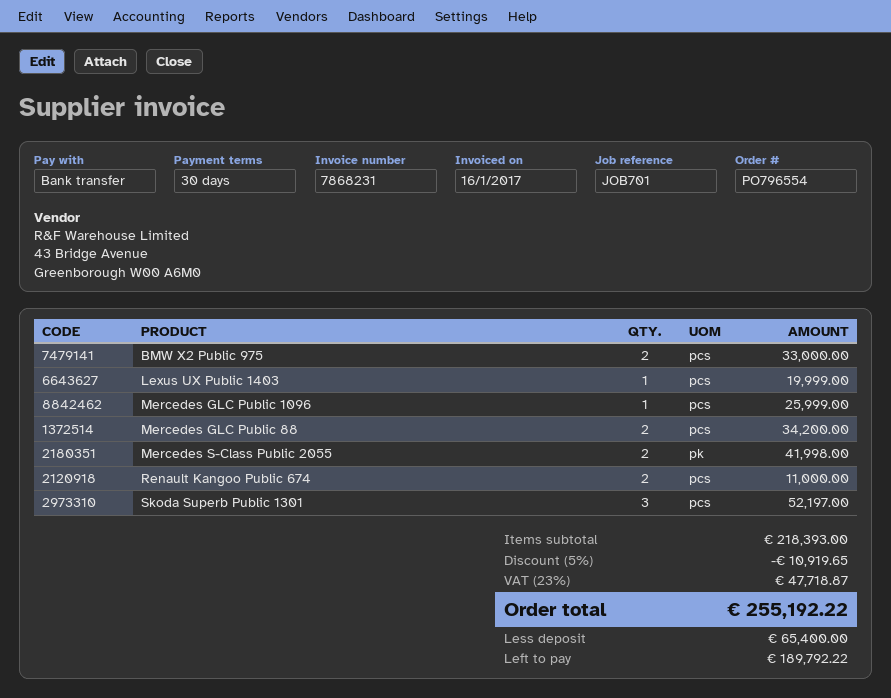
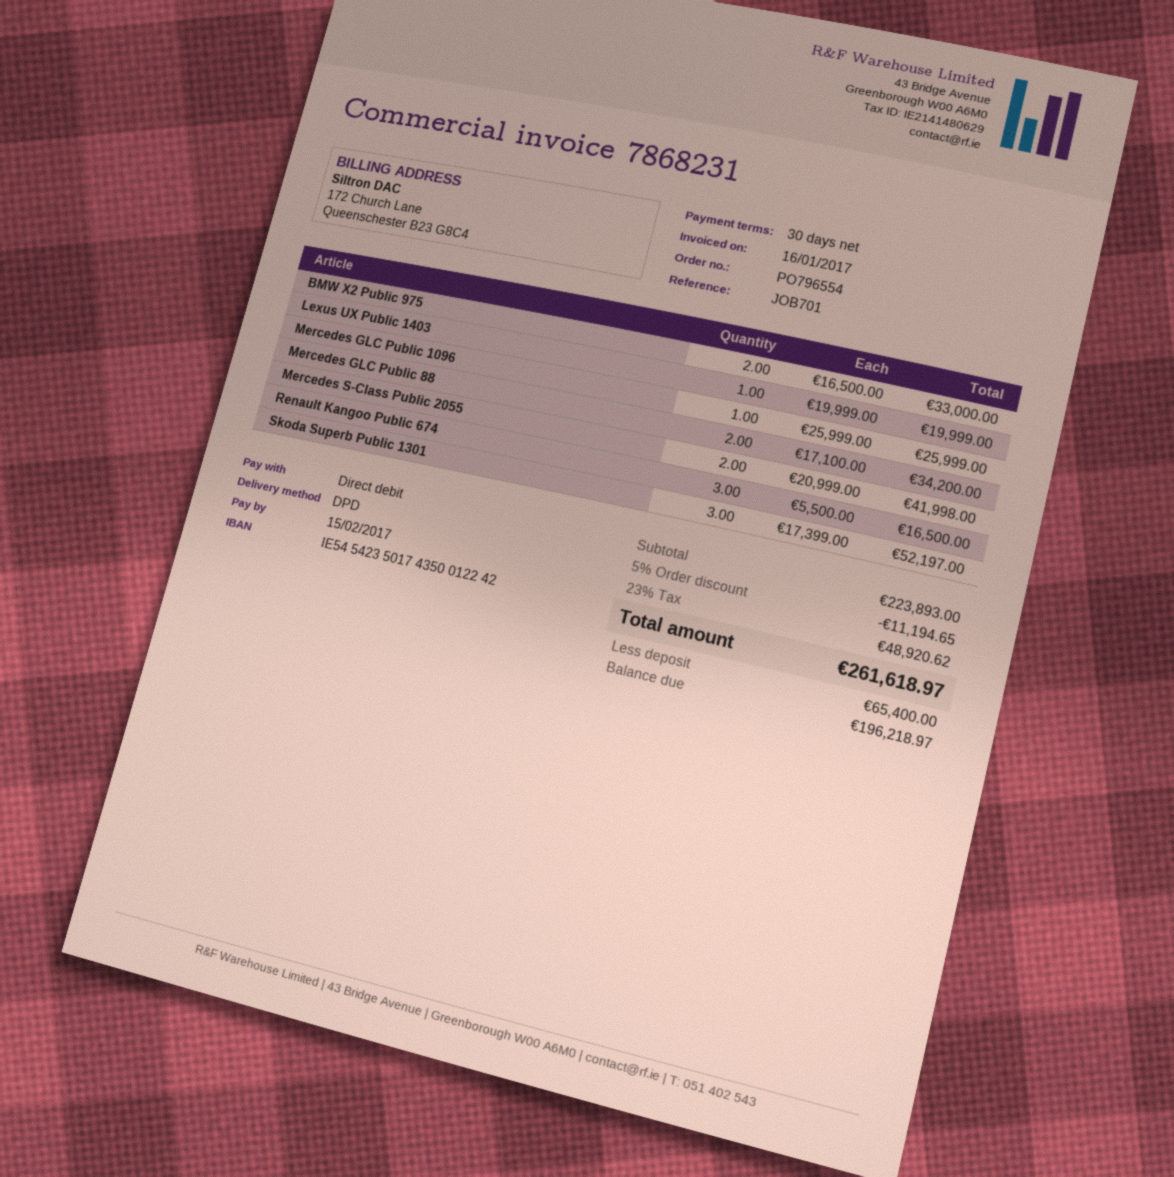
payment method: bank transfer -> direct debit
Renault Kangoo Public 674: 2 for 11000.00 -> 3 for 16500.00
subtotal: 218393.00 -> 223893.00
discount: 5% = 10919.65 -> 5% = 11194.65
tax: 23% = 47718.87 -> 23% = 48920.62
total: 255192.22 -> 261618.97
balance: 189792.22 -> 196218.97

